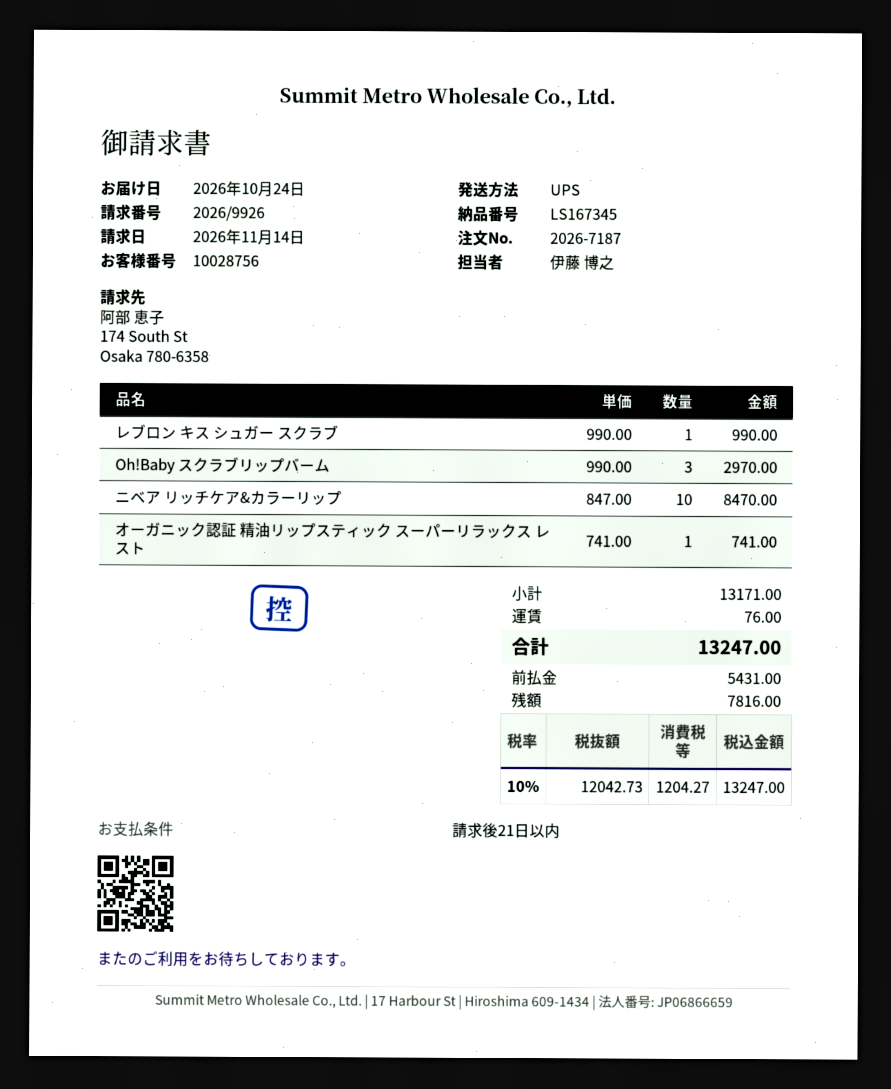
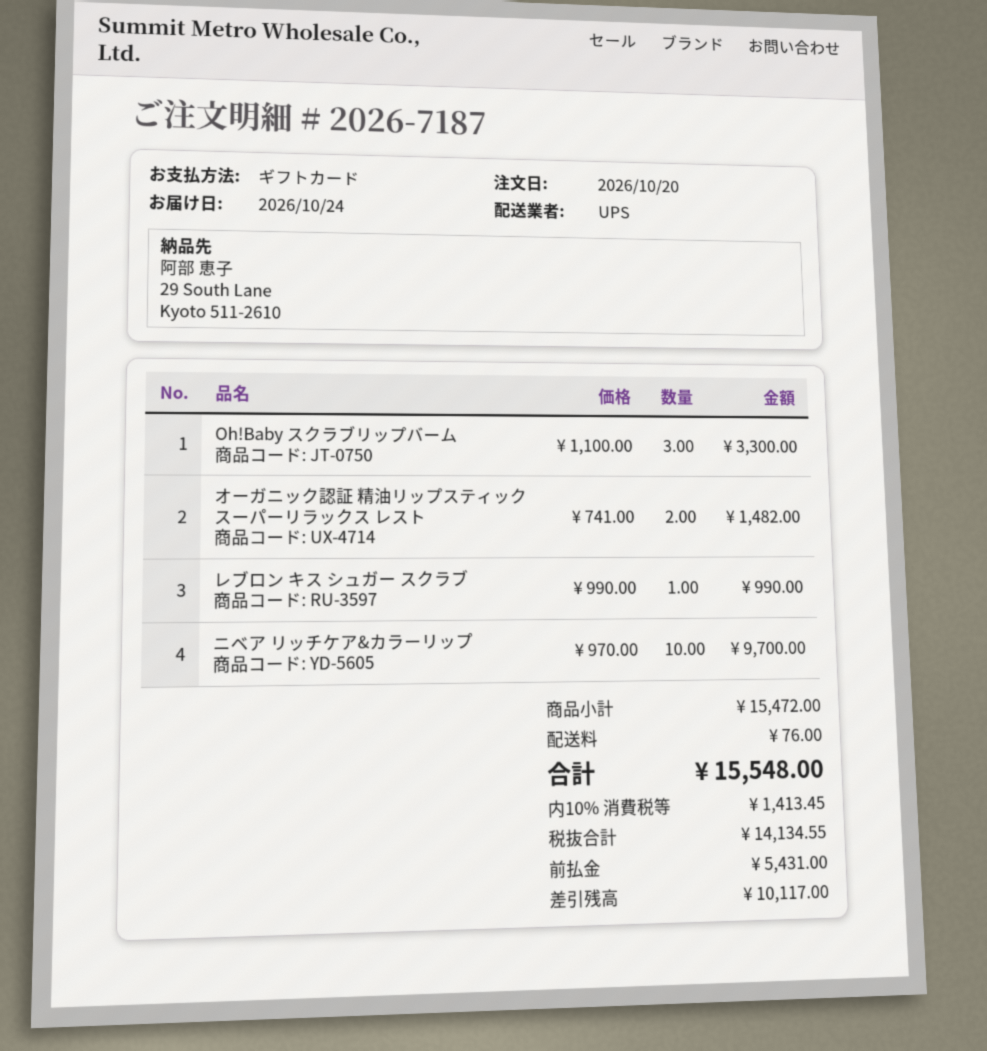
Oh!Baby スクラブリップバーム: 3 x 990.00 = 2970.00 -> 3 x 1100.00 = 3300.00
ニベア リッチケア&カラーリップ: 10 x 847.00 = 8470.00 -> 10 x 970.00 = 9700.00
オーガニック認証 精油リップスティック スーパーリラックス レスト: 1 x 741.00 = 741.00 -> 2 x 741.00 = 1482.00
subtotal: 13171.00 -> 15472.00
net: 12042.73 -> 14134.55
tax: 10% = 1204.27 -> 10% = 1413.45
total: 13247.00 -> 15548.00
balance: 7816.00 -> 10117.00

